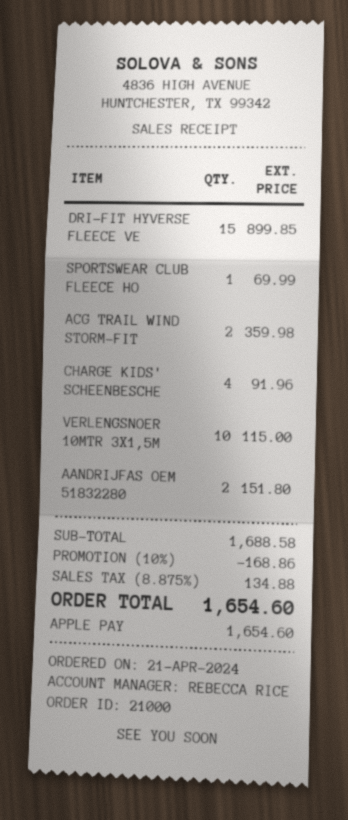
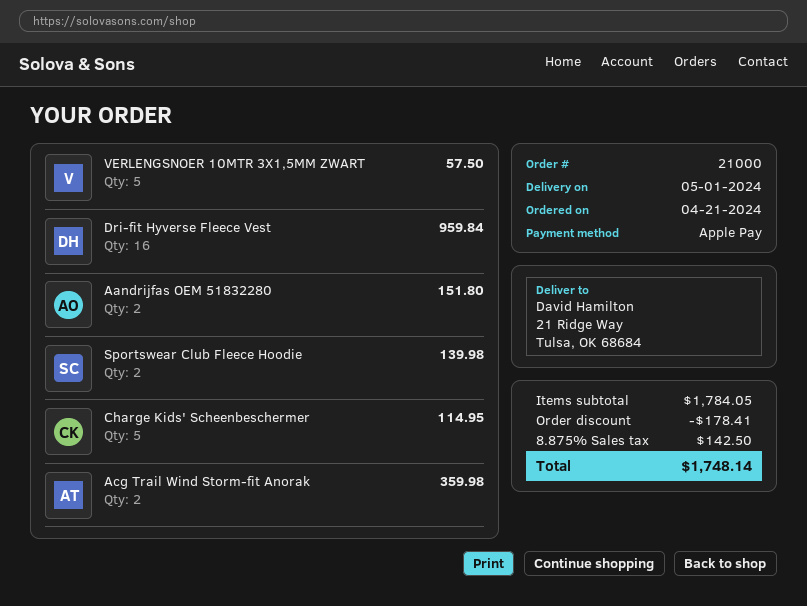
DRI-FIT HYVERSE FLEECE VE: 15 for 899.85 -> 16 for 959.84
SPORTSWEAR CLUB FLEECE HO: 1 for 69.99 -> 2 for 139.98
CHARGE KIDS' SCHEENBESCHE: 4 for 91.96 -> 5 for 114.95
VERLENGSNOER 10MTR 3X1,5M: 10 for 115.00 -> 5 for 57.50
subtotal: 1688.58 -> 1784.05
discount: 168.86 -> 178.41
tax: 8.875% = 134.88 -> 8.875% = 142.50
total: 1654.60 -> 1748.14

